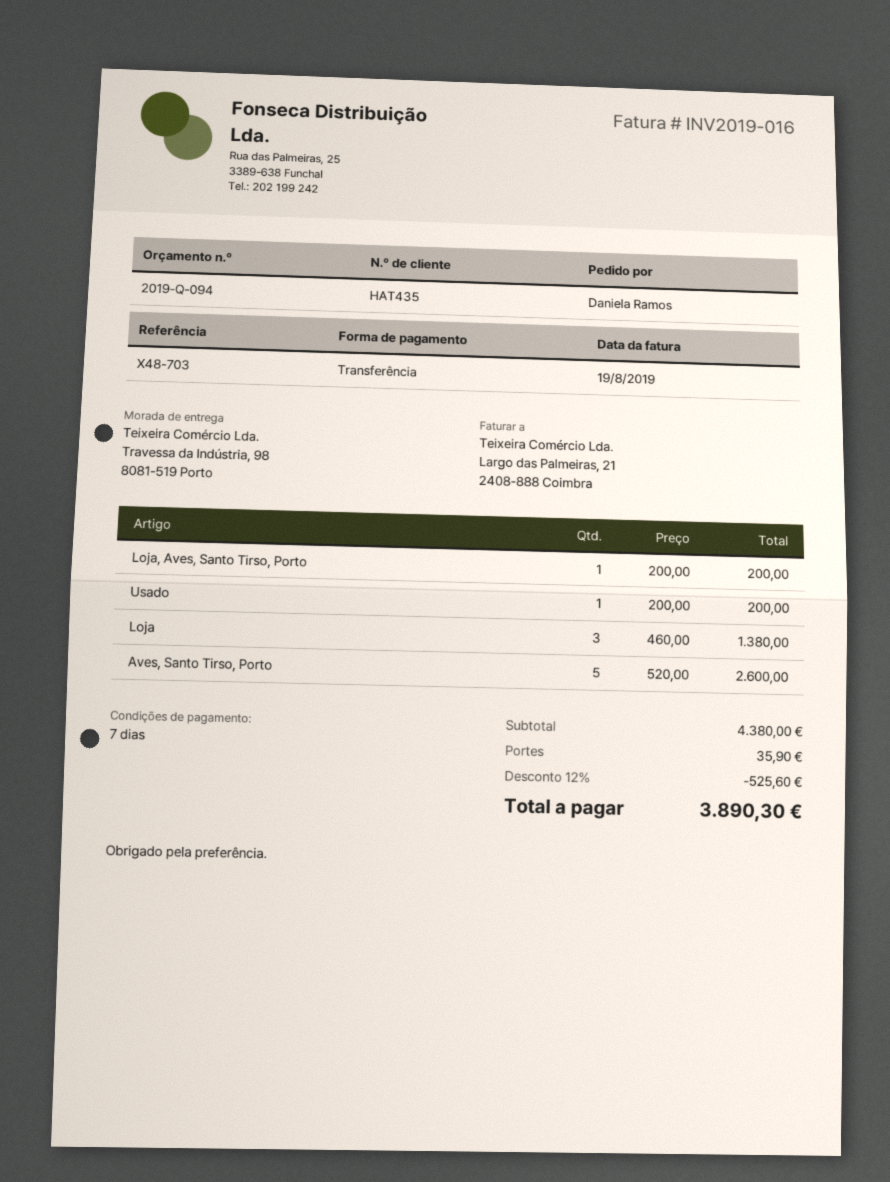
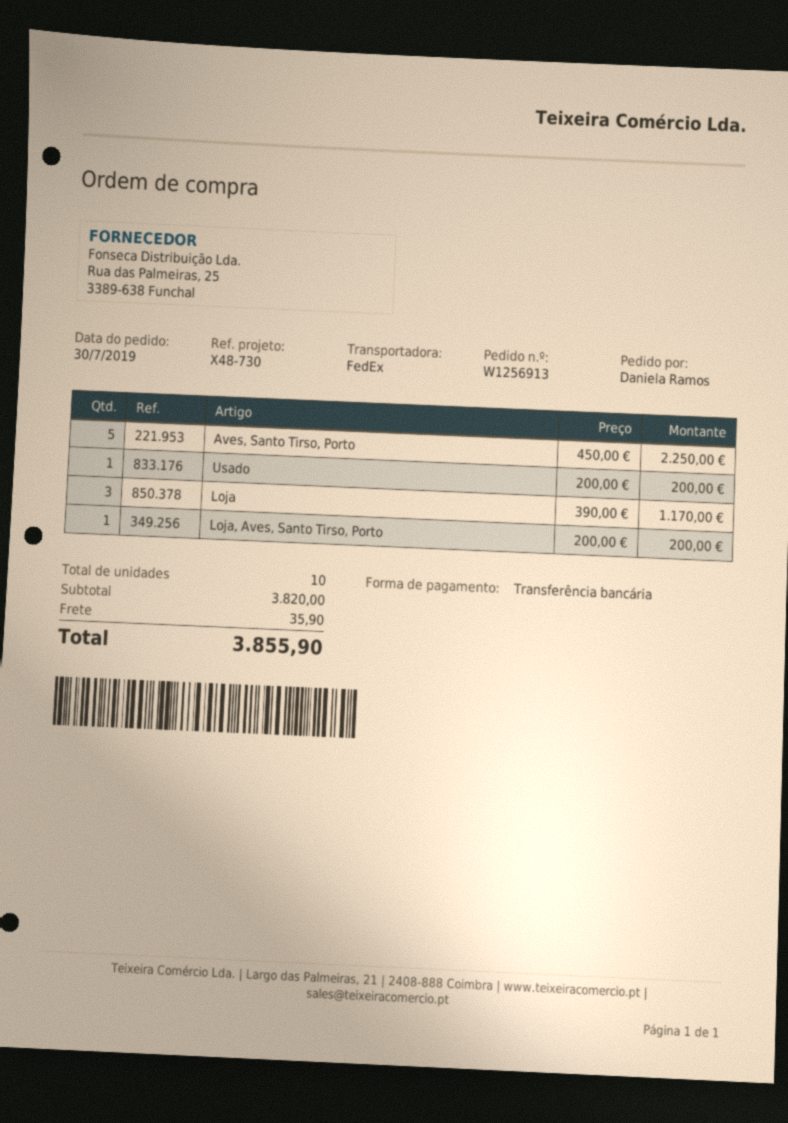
reference: X48-703 -> X48-730
Loja: 3 x 460.00 = 1380.00 -> 3 x 390.00 = 1170.00
Aves, Santo Tirso, Porto: 5 x 520.00 = 2600.00 -> 5 x 450.00 = 2250.00
subtotal: 4380.00 -> 3820.00
discount: 12% = 525.60 -> none
total: 3890.30 -> 3855.90

